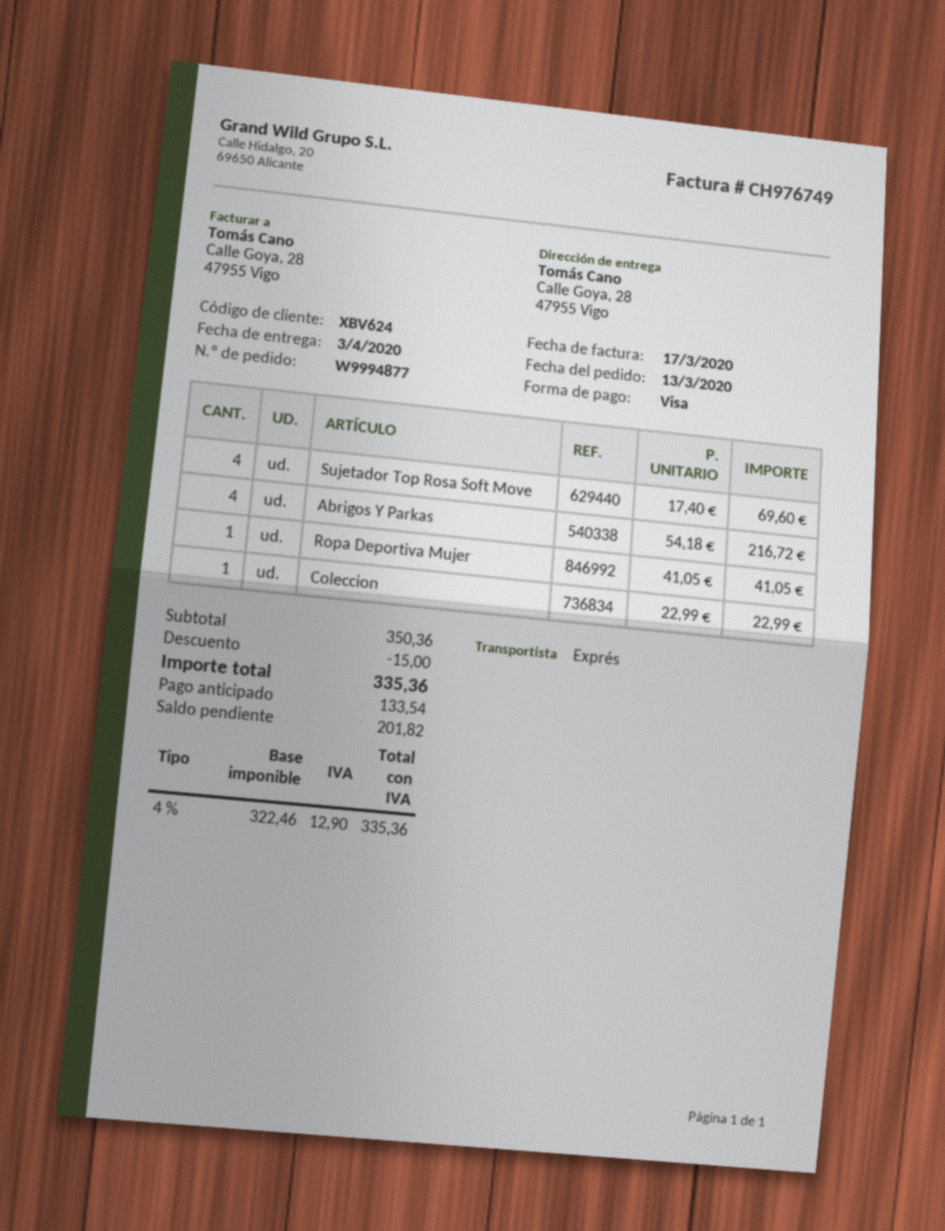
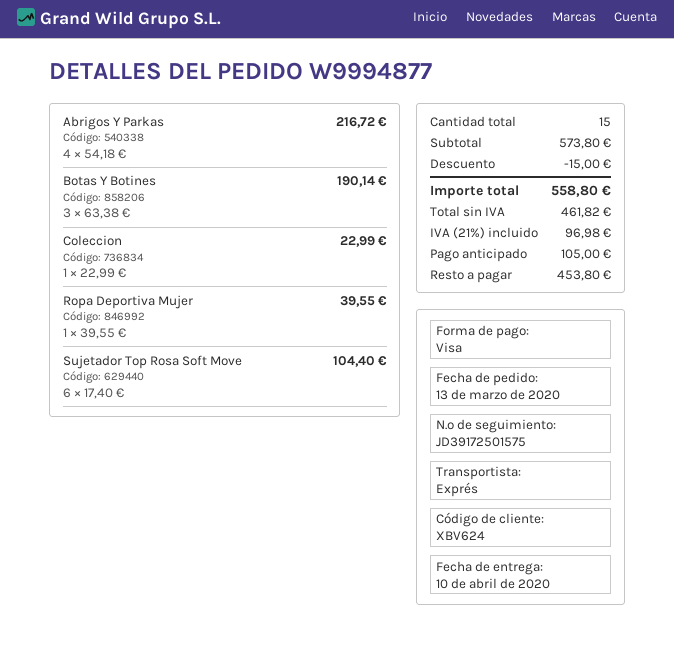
delivery date: 2020-04-03 -> 2020-04-10
Sujetador Top Rosa Soft Move: 4 x 17.40 = 69.60 -> 6 x 17.40 = 104.40
Ropa Deportiva Mujer: 1 x 41.05 = 41.05 -> 1 x 39.55 = 39.55
Botas Y Botines: none -> 3 x 63.38 = 190.14
subtotal: 350.36 -> 573.80
net: 322.46 -> 461.82
tax: 4% = 12.90 -> 21% = 96.98
total: 335.36 -> 558.80
deposit: 133.54 -> 105.00
balance: 201.82 -> 453.80

